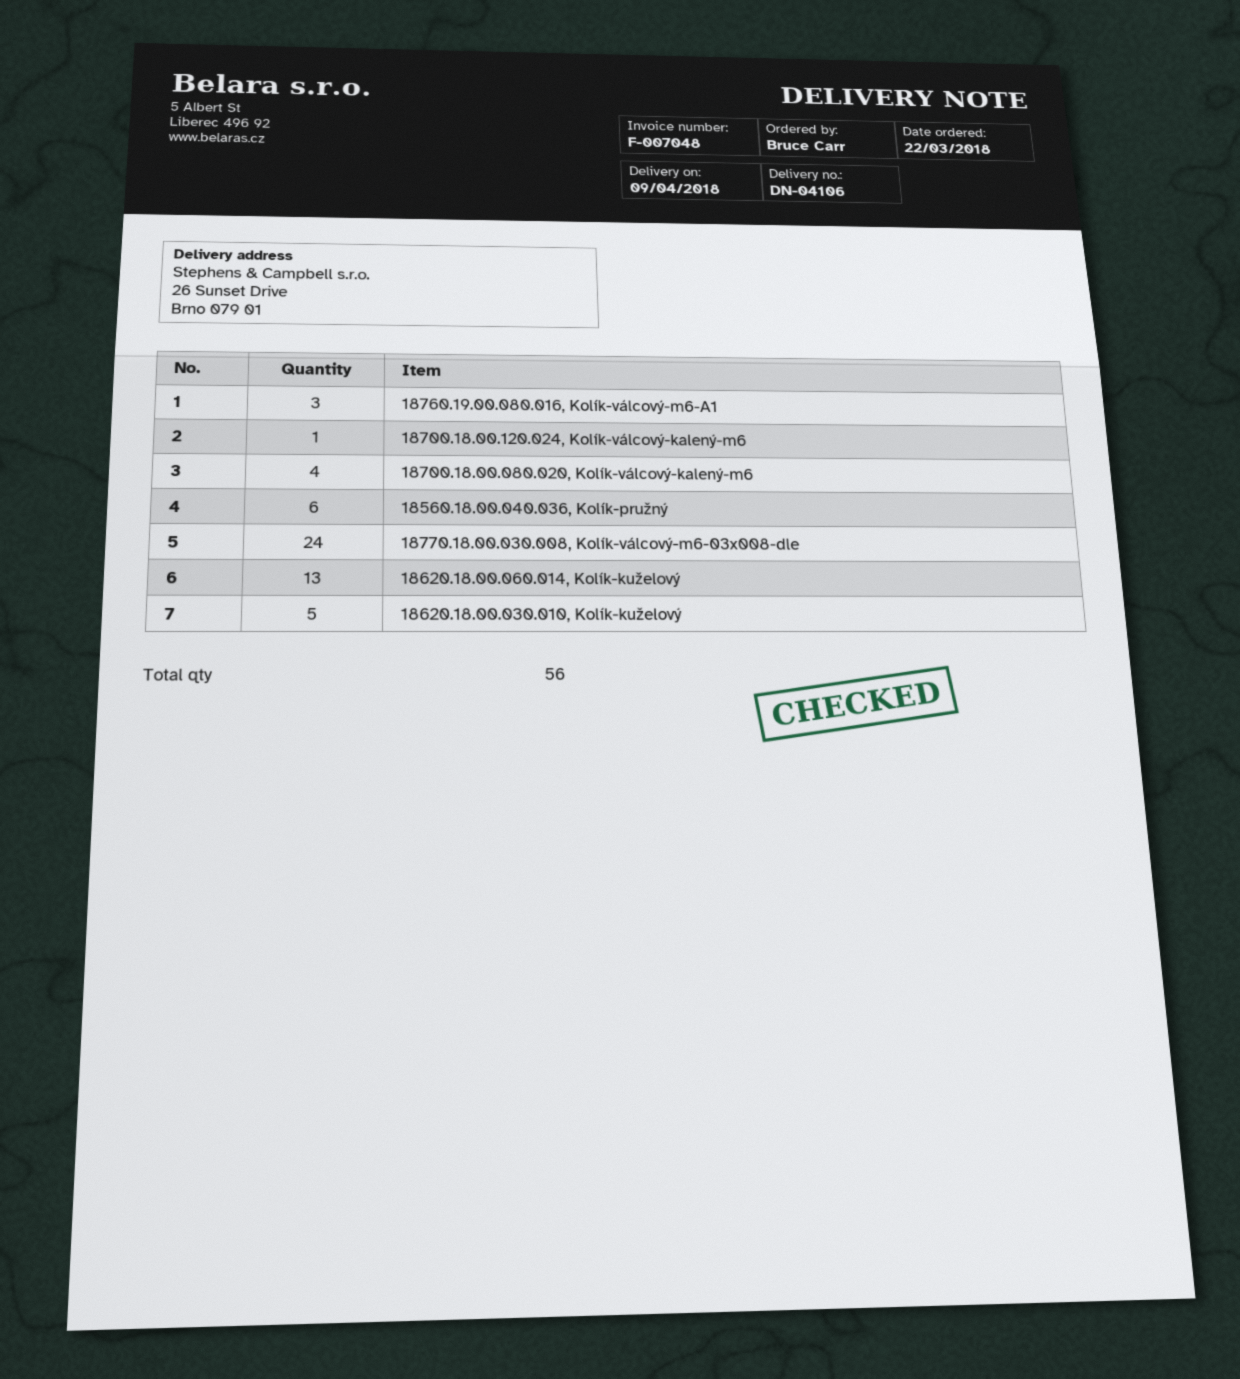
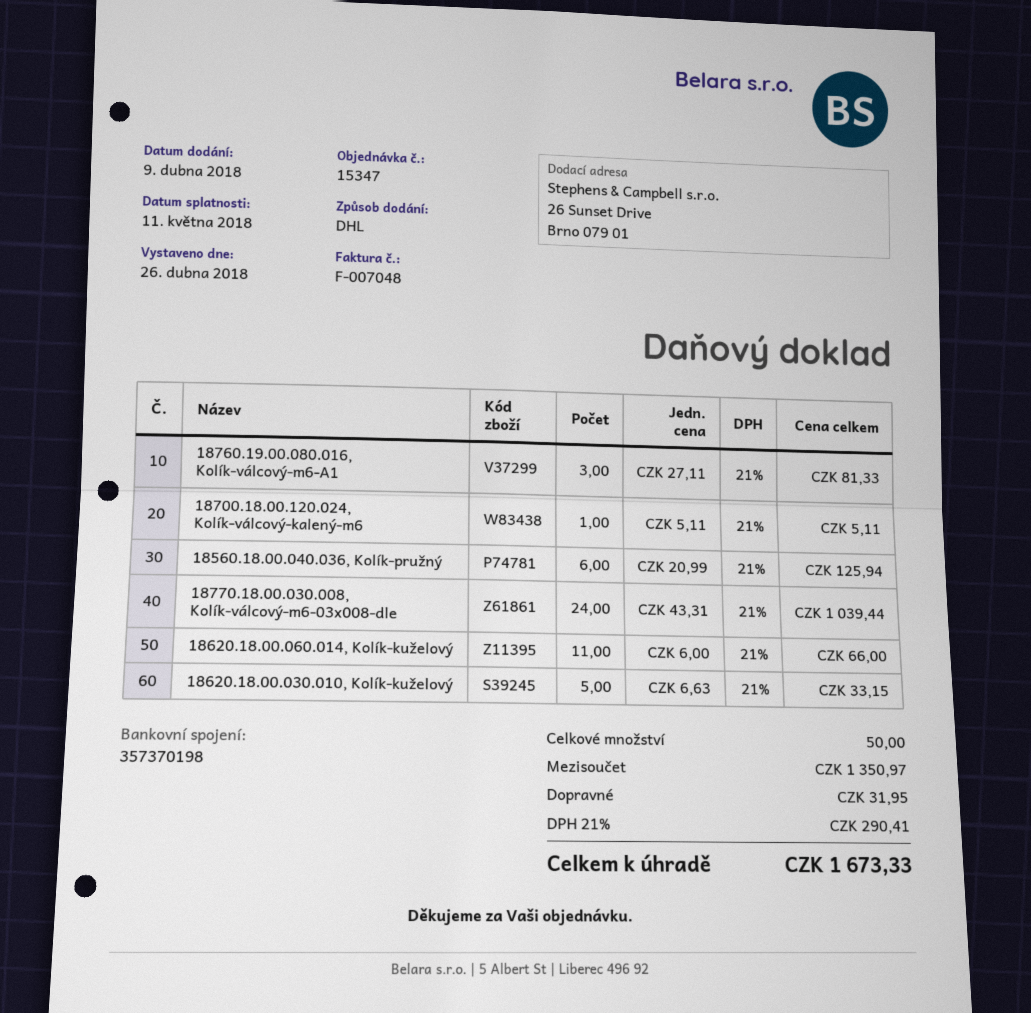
18700.18.00.080.020, Kolík-válcový-kalený-m6: 4 -> none
18620.18.00.060.014, Kolík-kuželový: 13 -> 11
total quantity: 56 -> 50

